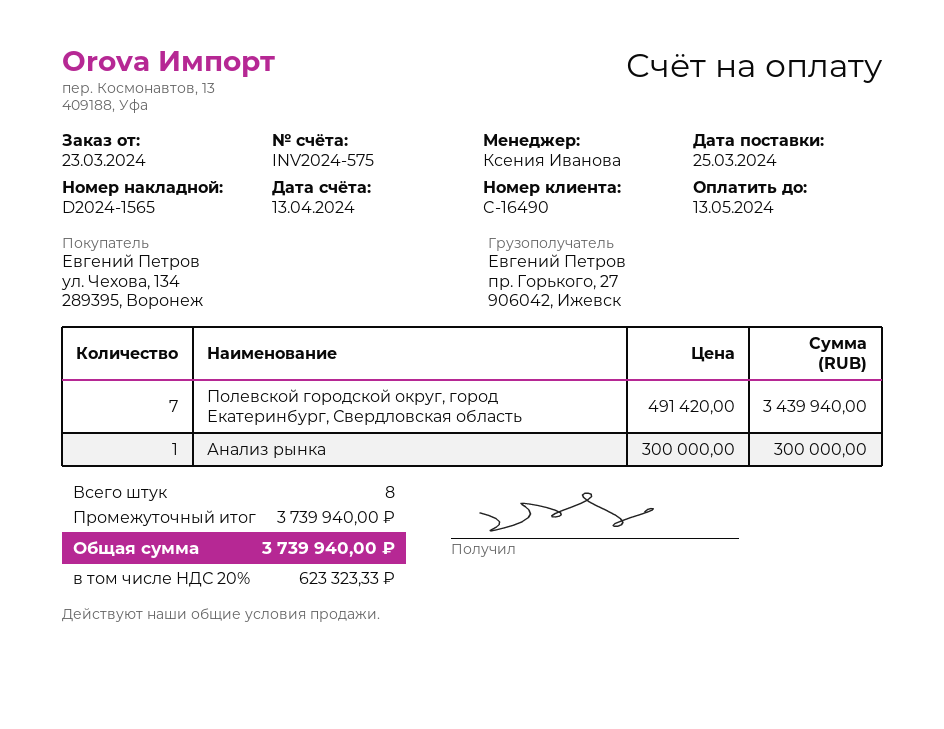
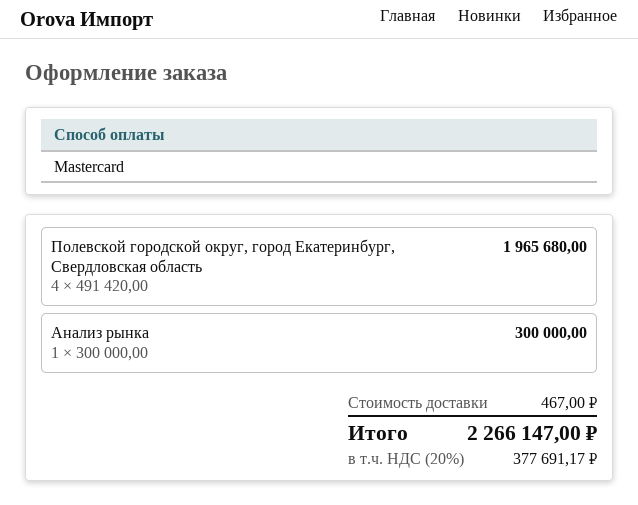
Полевской городской округ, город Екатеринбург, Свердловская область: 7 x 491420.00 = 3439940.00 -> 4 x 491420.00 = 1965680.00
shipping: none -> 467.00
tax: 20% = 623323.33 -> 20% = 377691.17
total: 3739940.00 -> 2266147.00

